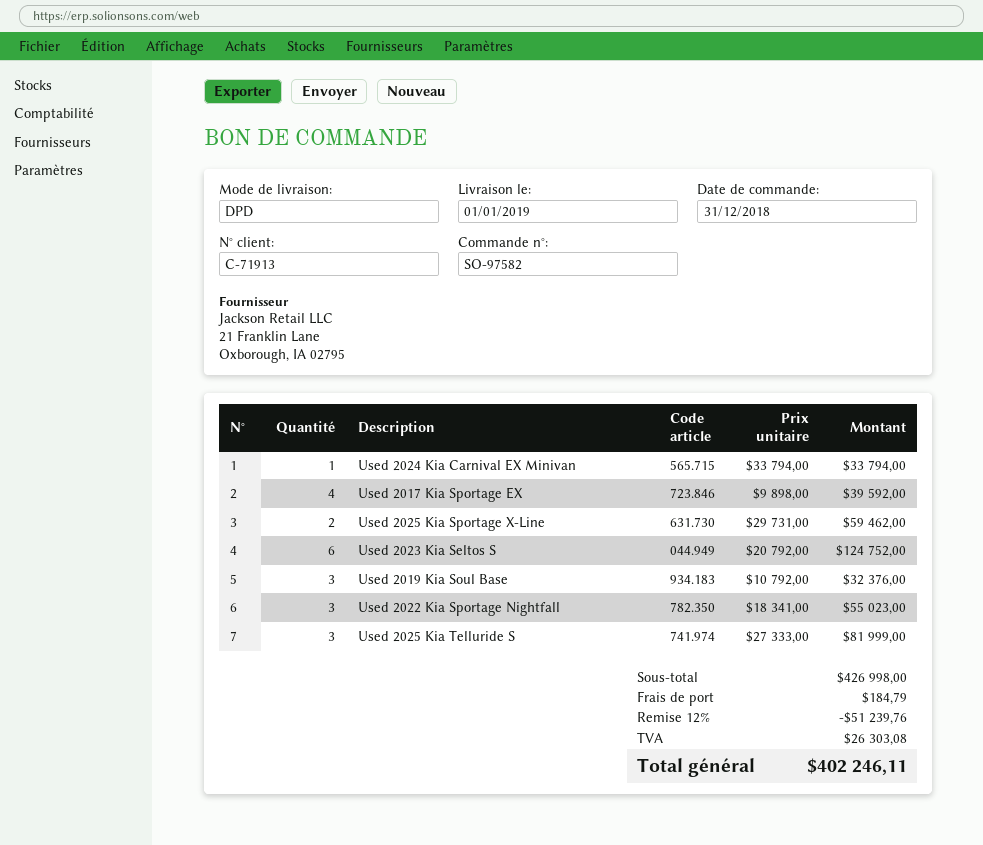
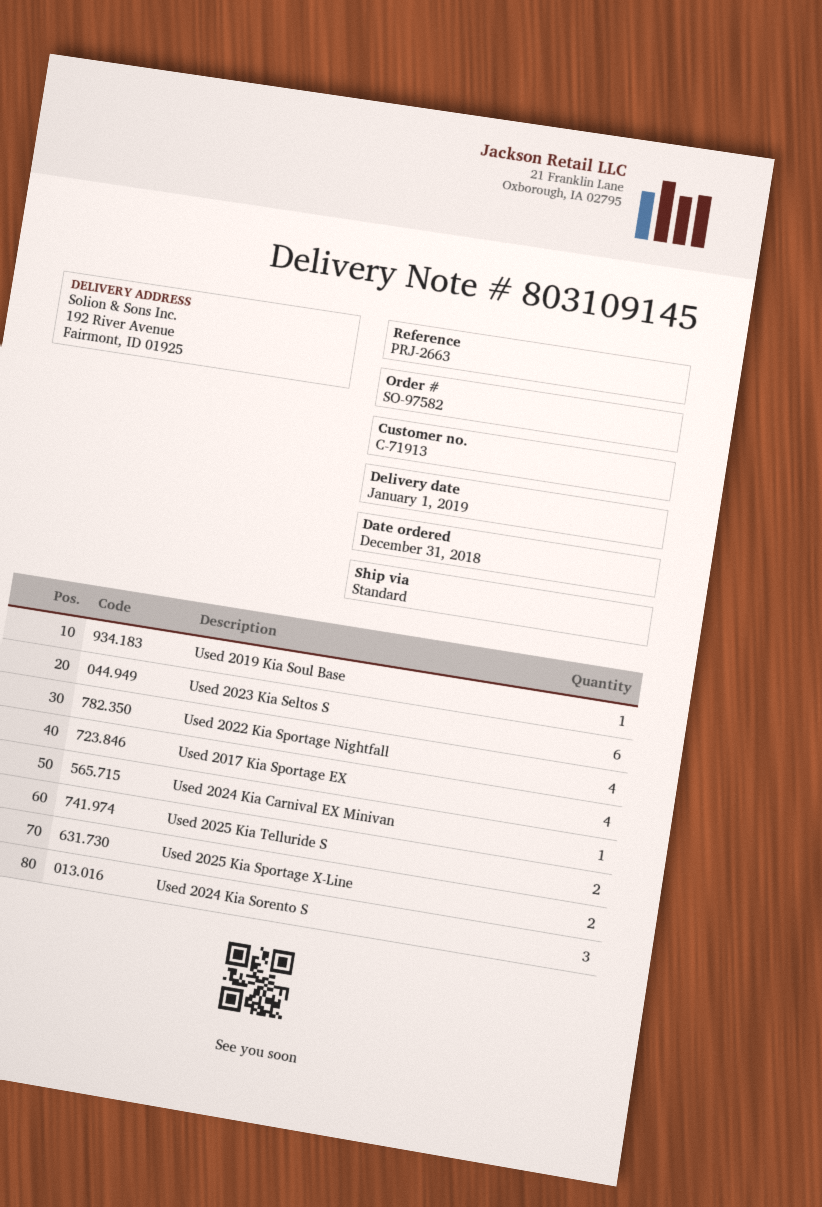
shipping method: DPD -> standard
Used 2019 Kia Soul Base: 3 -> 1
Used 2022 Kia Sportage Nightfall: 3 -> 4
Used 2025 Kia Telluride S: 3 -> 2
Used 2024 Kia Sorento S: none -> 3

